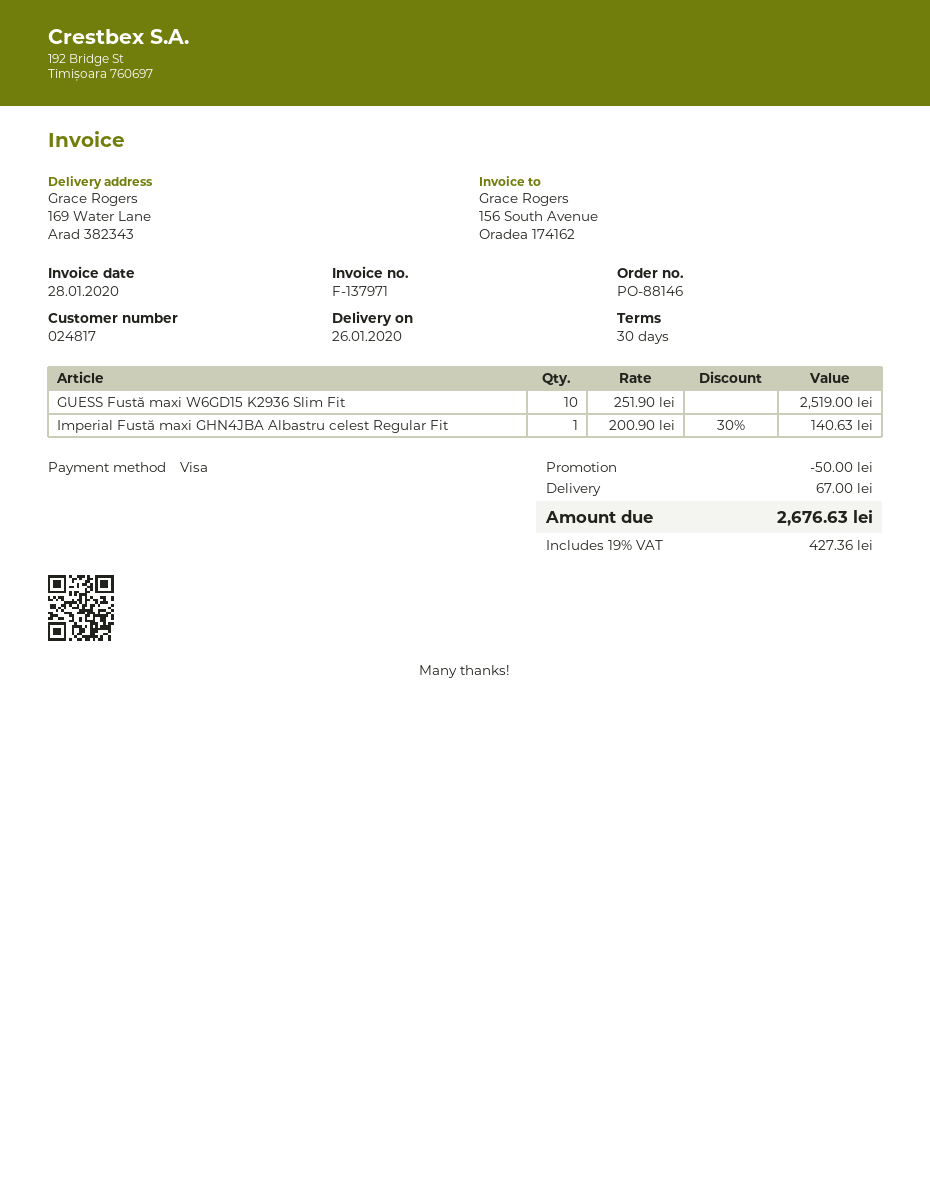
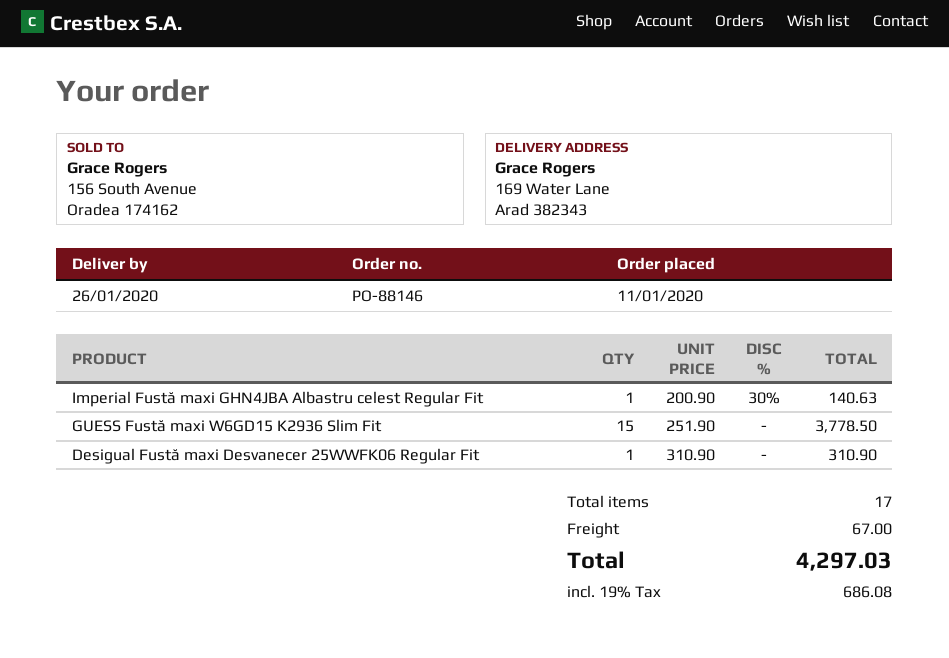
GUESS Fustă maxi W6GD15 K2936 Slim Fit: 10 x 251.90 = 2519.00 -> 15 x 251.90 = 3778.50
Desigual Fustă maxi Desvanecer 25WWFK06 Regular Fit: none -> 1 x 310.90 = 310.90
discount: 50.00 -> none
tax: 19% = 427.36 -> 19% = 686.08
total: 2676.63 -> 4297.03

